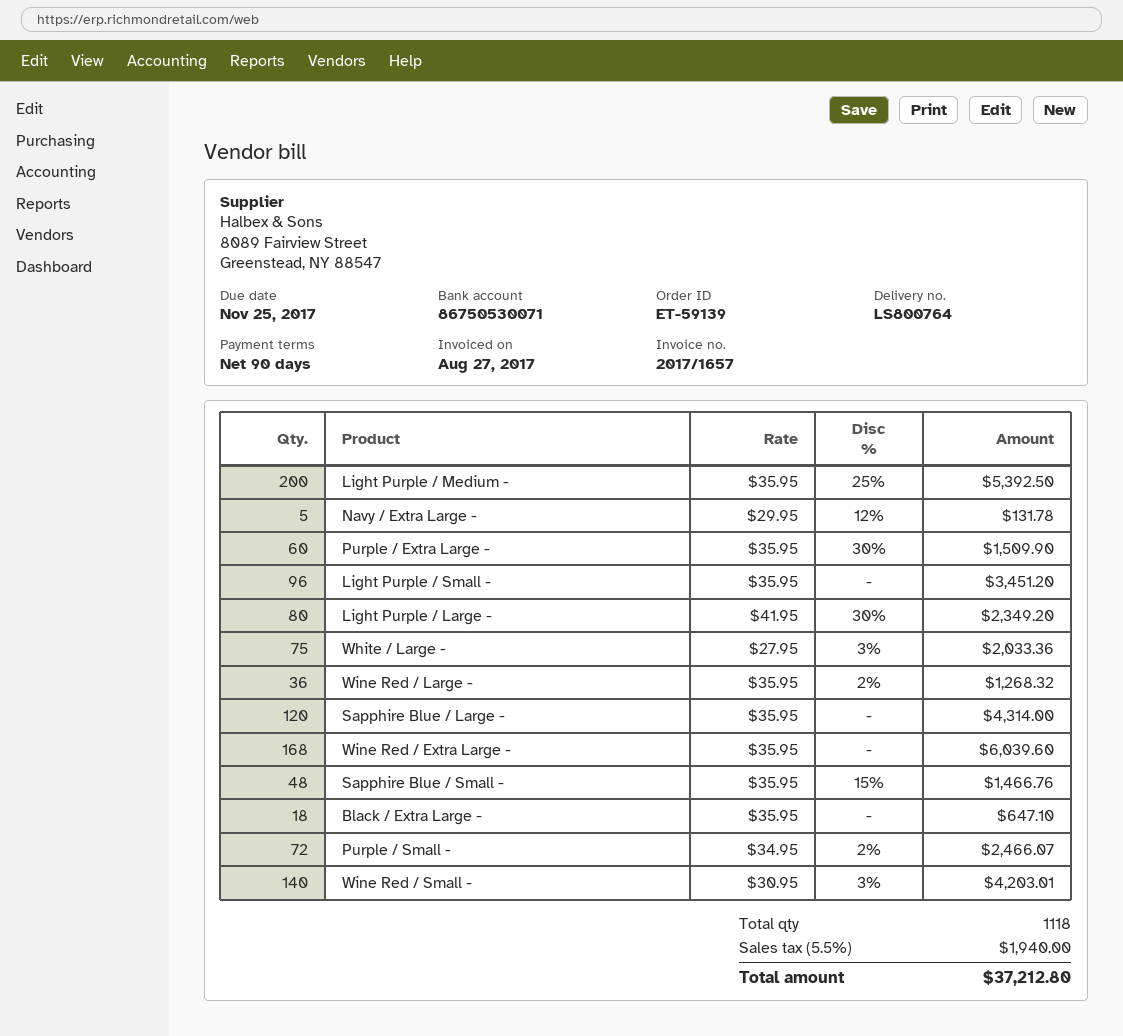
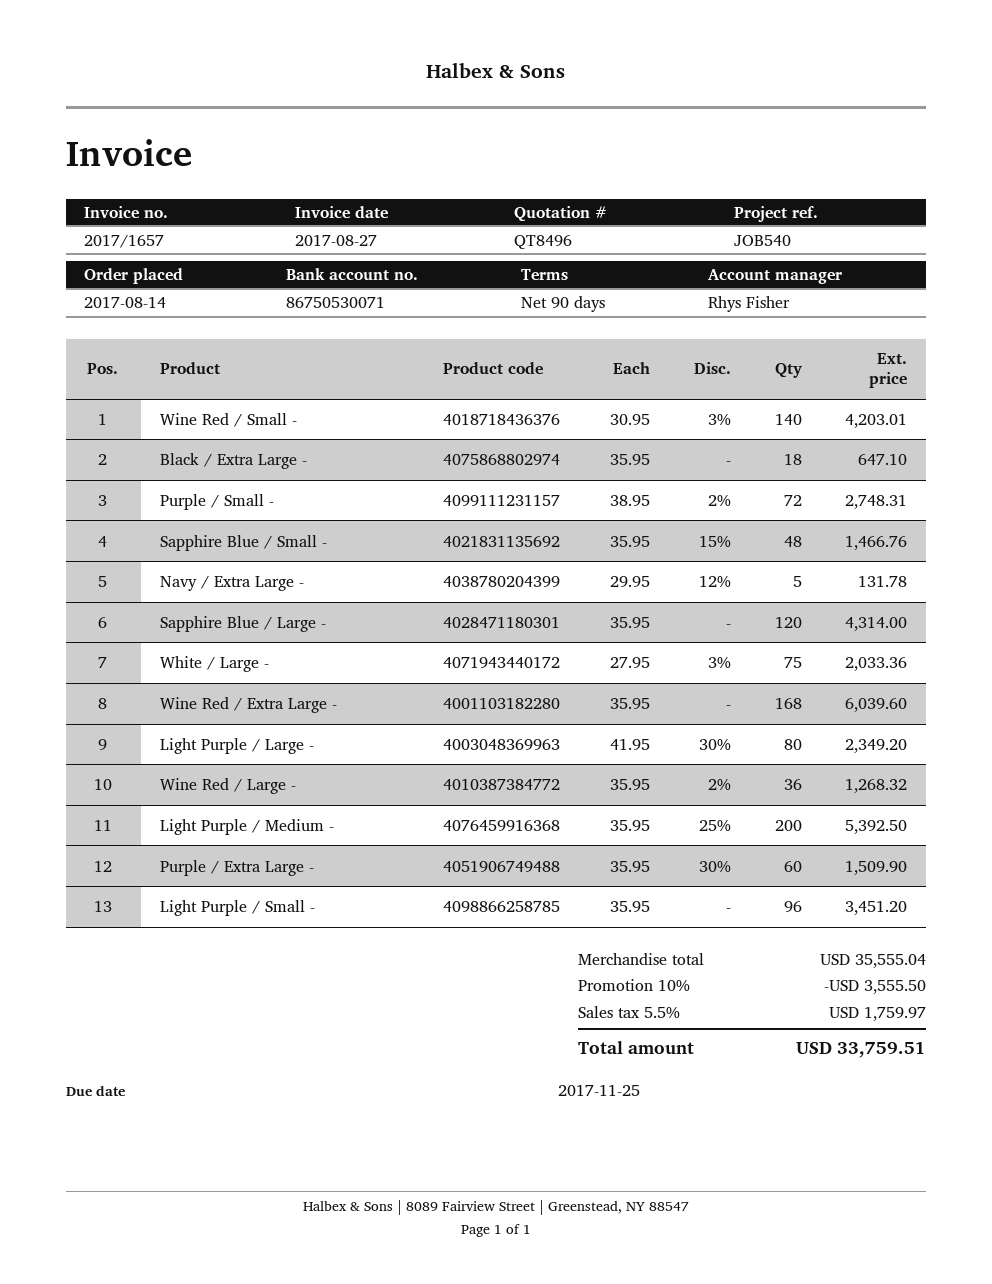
Purple / Small -: 72 x 34.95 - 2% = 2466.07 -> 72 x 38.95 - 2% = 2748.31
discount: none -> 10% = 3555.50
tax: 5.5% = 1940.00 -> 5.5% = 1759.97
total: 37212.80 -> 33759.51

